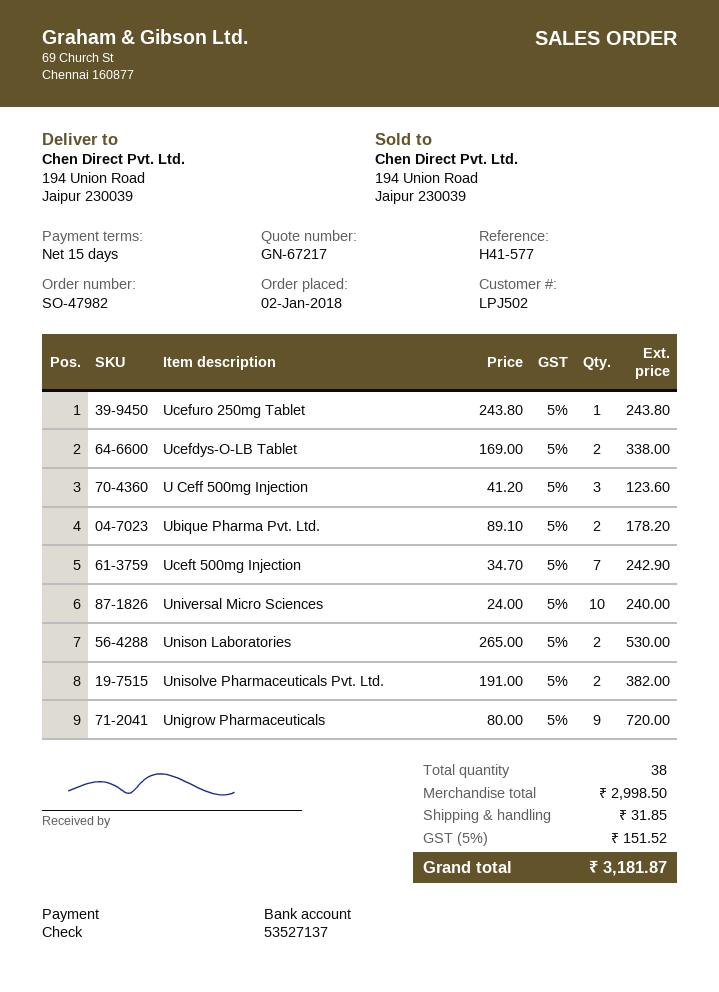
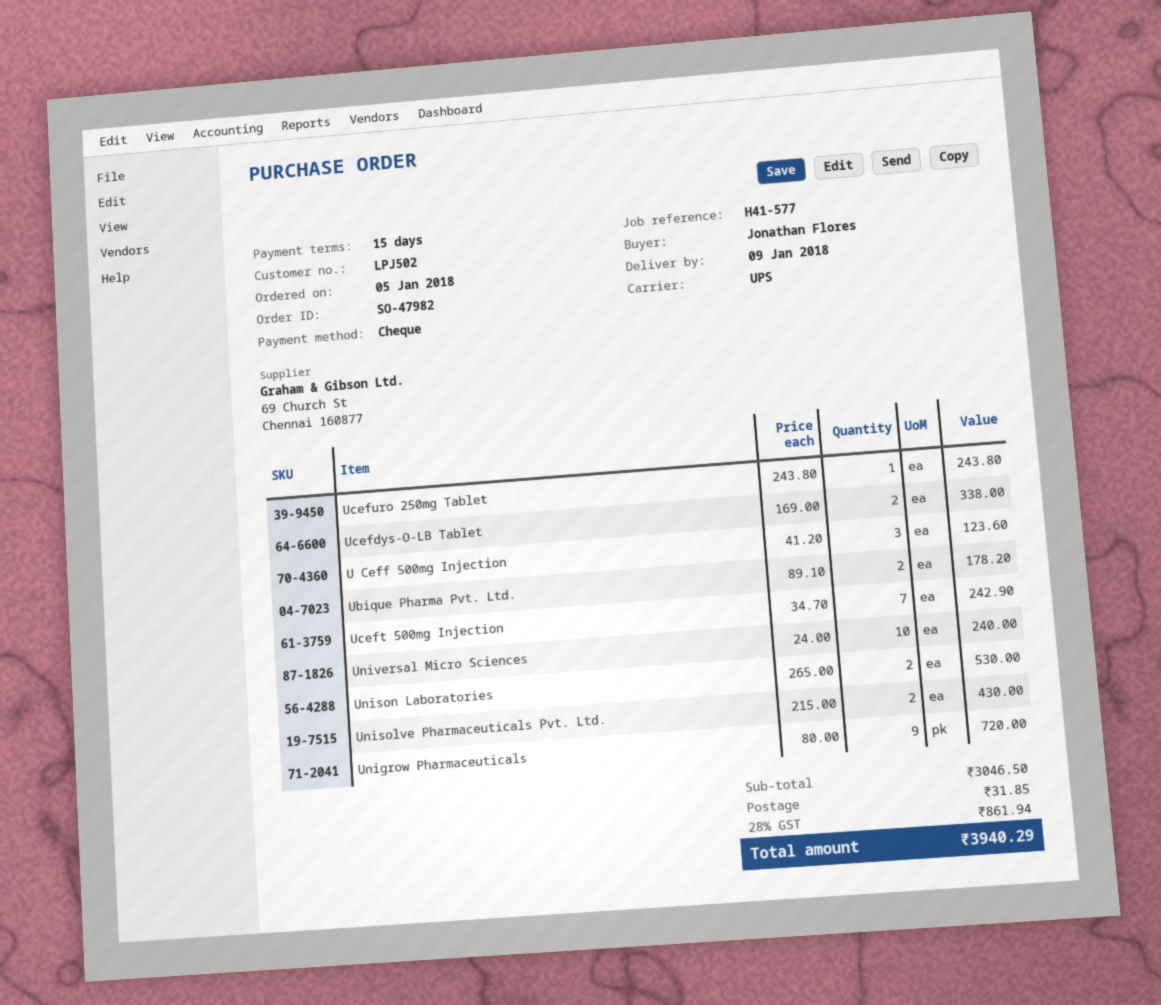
order date: 2018-01-02 -> 2018-01-05
Unisolve Pharmaceuticals Pvt. Ltd.: 2 x 191.00 = 382.00 -> 2 x 215.00 = 430.00
subtotal: 2998.50 -> 3046.50
tax: 5% = 151.52 -> 28% = 861.94
total: 3181.87 -> 3940.29

